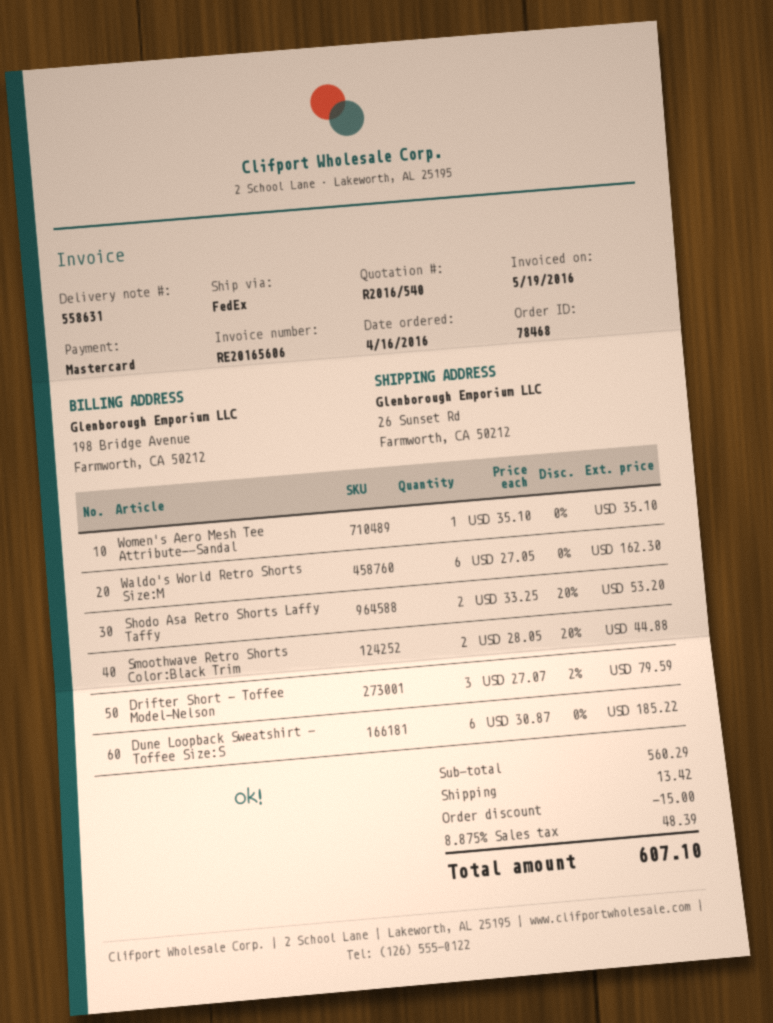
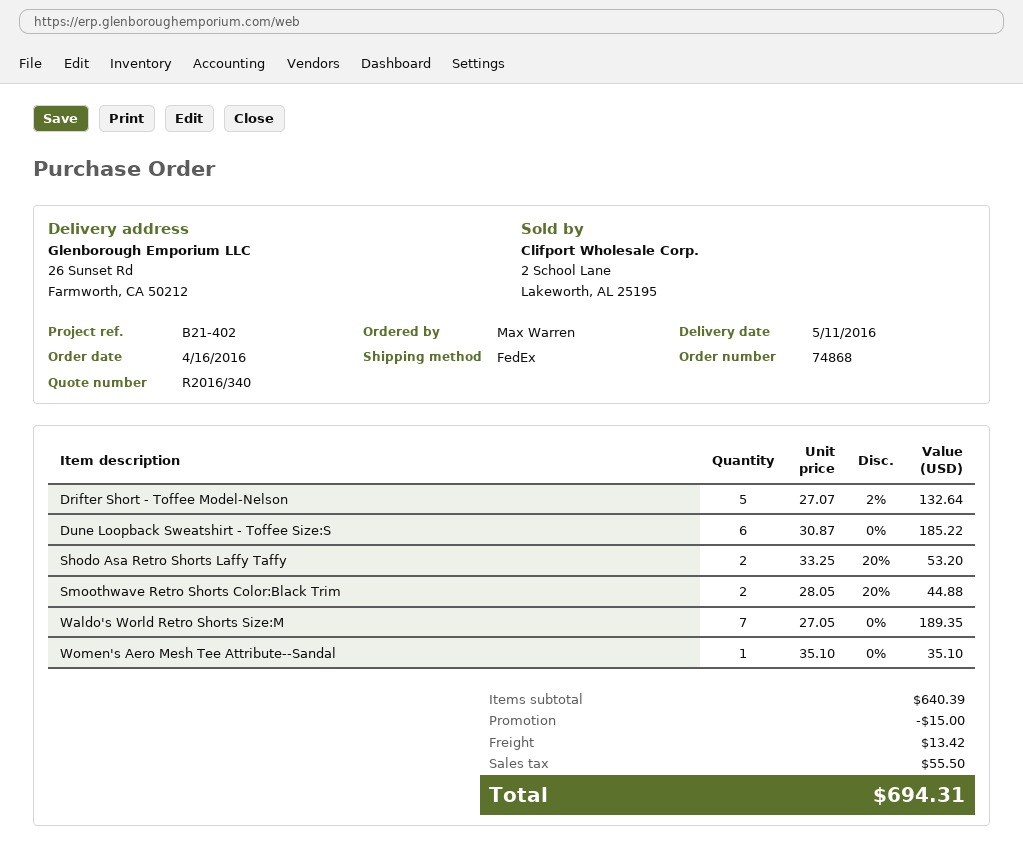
quote number: R2016/540 -> R2016/340
order number: 78468 -> 74868
Waldo's World Retro Shorts Size:M: 6 x 27.05 = 162.30 -> 7 x 27.05 = 189.35
Drifter Short - Toffee Model-Nelson: 3 x 27.07 - 2% = 79.59 -> 5 x 27.07 - 2% = 132.64
subtotal: 560.29 -> 640.39
tax: 48.39 -> 55.50
total: 607.10 -> 694.31

